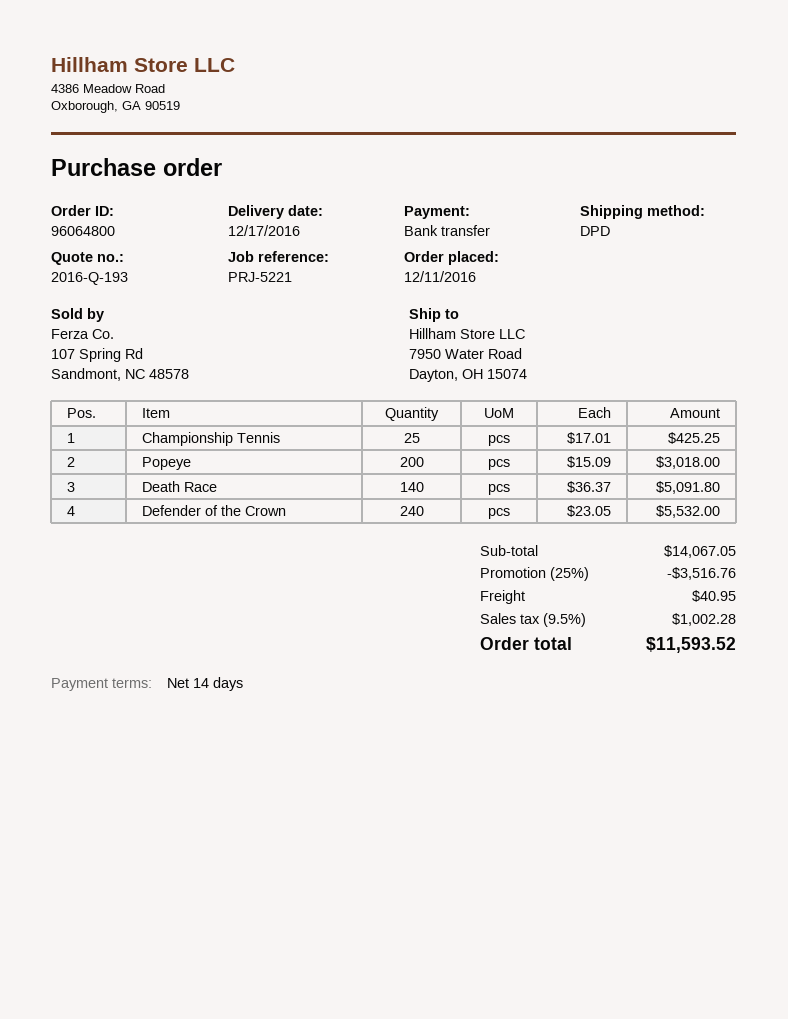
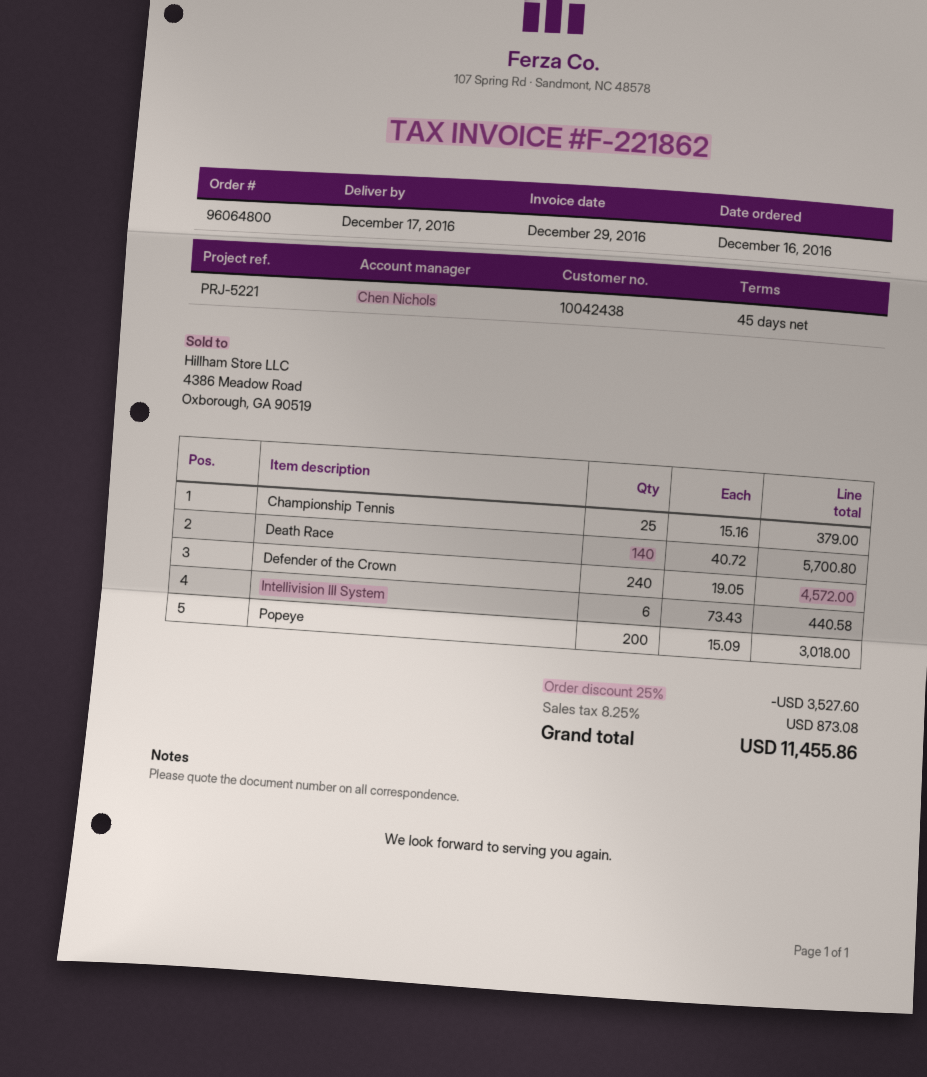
order date: 2016-12-11 -> 2016-12-16
payment terms: 14 days -> 45 days
Championship Tennis: 25 x 17.01 = 425.25 -> 25 x 15.16 = 379.00
Death Race: 140 x 36.37 = 5091.80 -> 140 x 40.72 = 5700.80
Defender of the Crown: 240 x 23.05 = 5532.00 -> 240 x 19.05 = 4572.00
Intellivision III System: none -> 6 x 73.43 = 440.58
discount: 25% = 3516.76 -> 25% = 3527.60
shipping: 40.95 -> none
tax: 9.5% = 1002.28 -> 8.25% = 873.08
total: 11593.52 -> 11455.86

